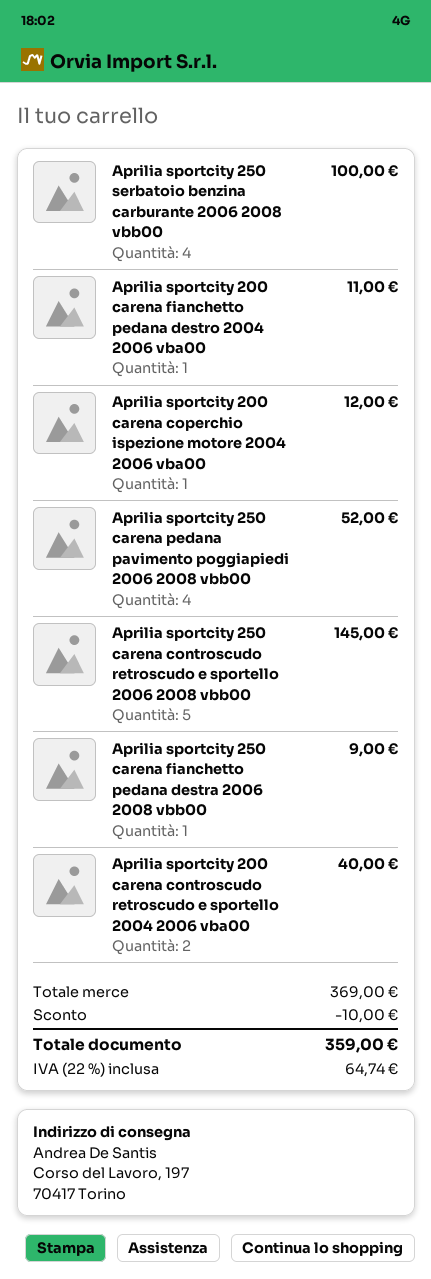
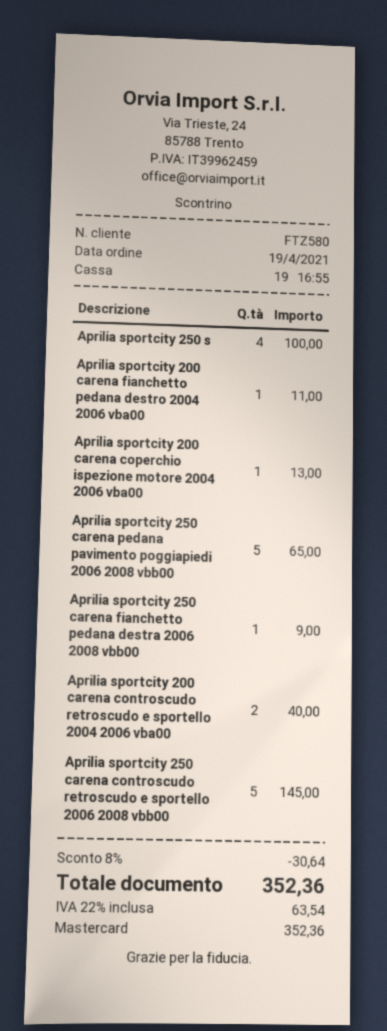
Aprilia sportcity 200 carena coperchio ispezione motore 2004 2006 vba00: 1 for 12.00 -> 1 for 13.00
Aprilia sportcity 250 carena pedana pavimento poggiapiedi 2006 2008 vbb00: 4 for 52.00 -> 5 for 65.00
discount: 10.00 -> 30.64
tax: 22% = 64.74 -> 22% = 63.54
total: 359.00 -> 352.36

